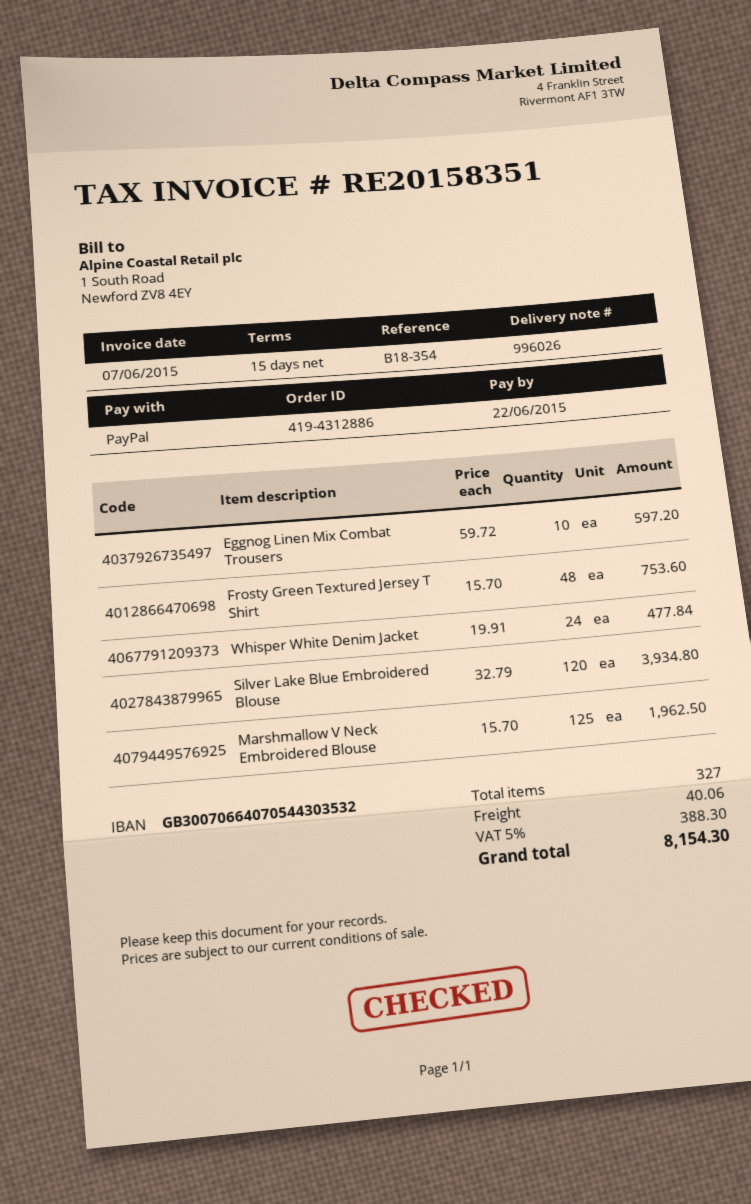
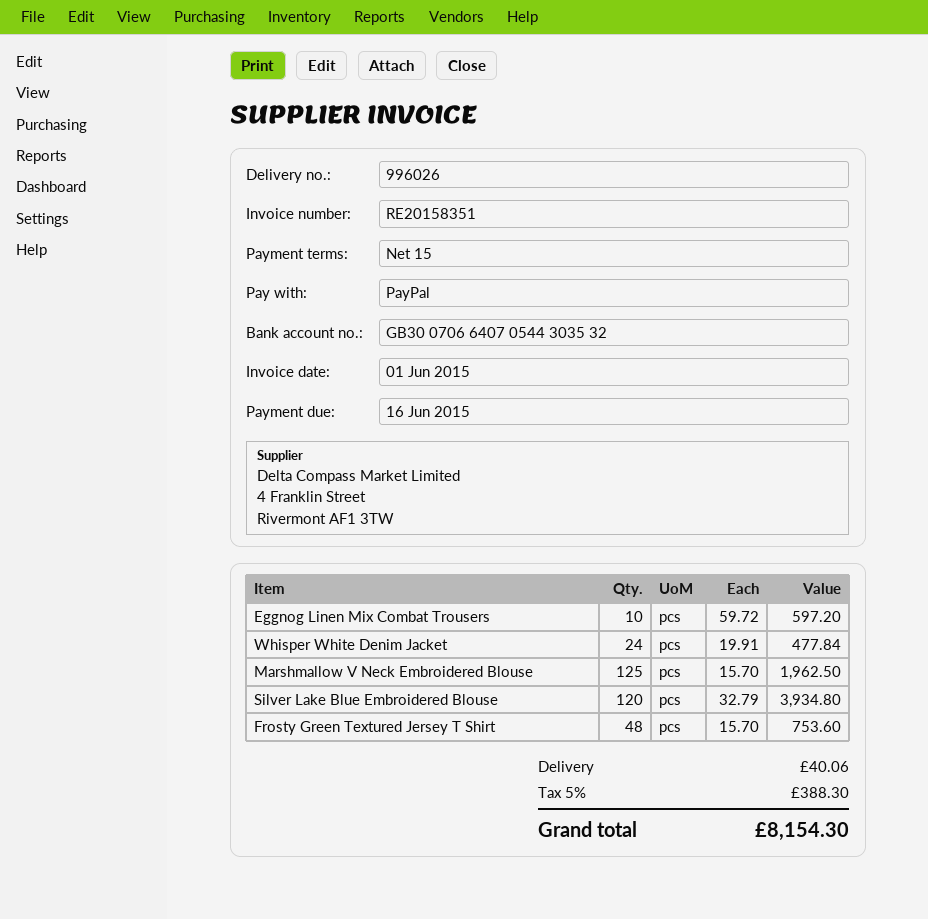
invoice date: 2015-06-07 -> 2015-06-01
due date: 2015-06-22 -> 2015-06-16

